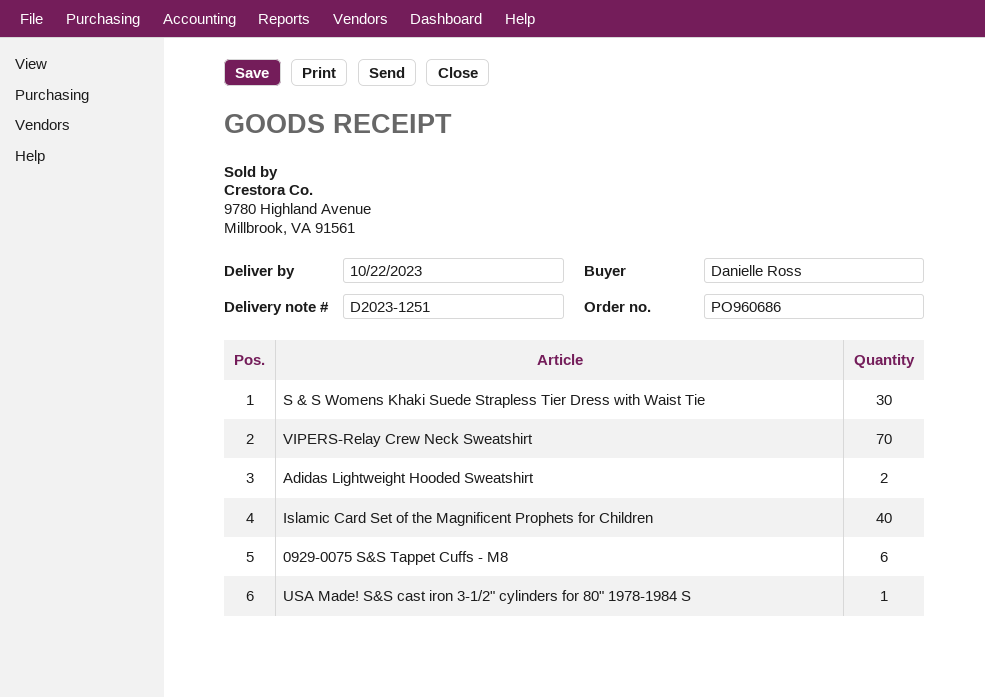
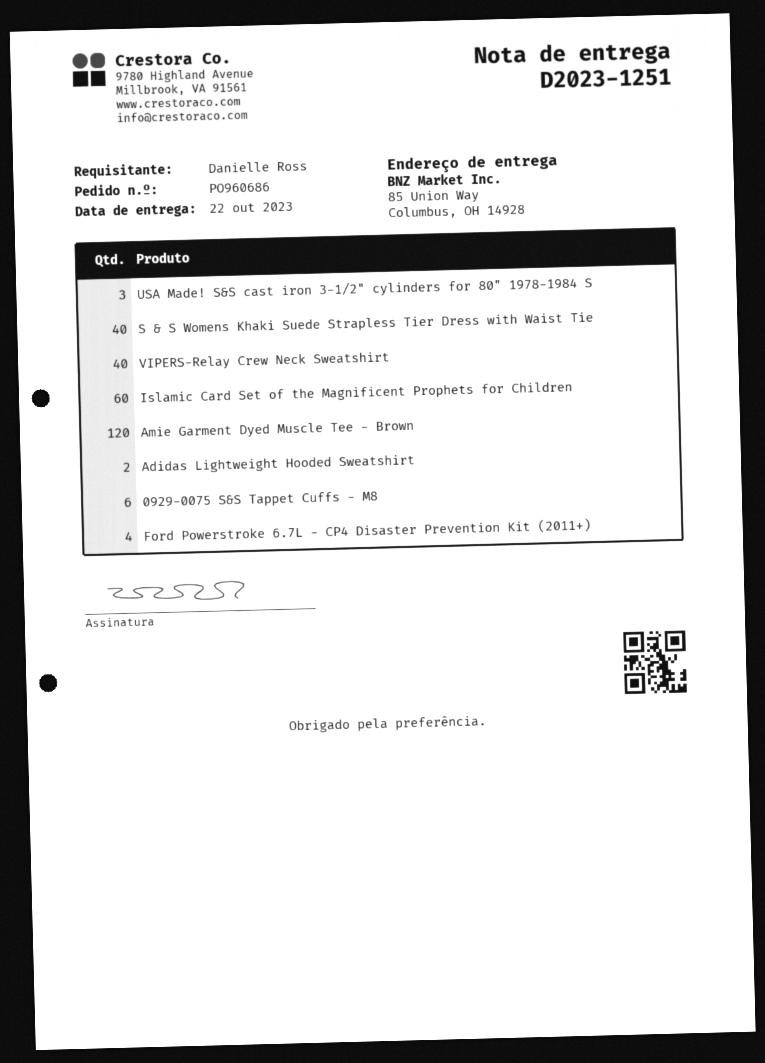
S & S Womens Khaki Suede Strapless Tier Dress with Waist Tie: 30 -> 40
VIPERS-Relay Crew Neck Sweatshirt: 70 -> 40
Islamic Card Set of the Magnificent Prophets for Children: 40 -> 60
USA Made! S&S cast iron 3-1/2" cylinders for 80" 1978-1984 S: 1 -> 3
Amie Garment Dyed Muscle Tee - Brown: none -> 120
Ford Powerstroke 6.7L - CP4 Disaster Prevention Kit (2011+): none -> 4

